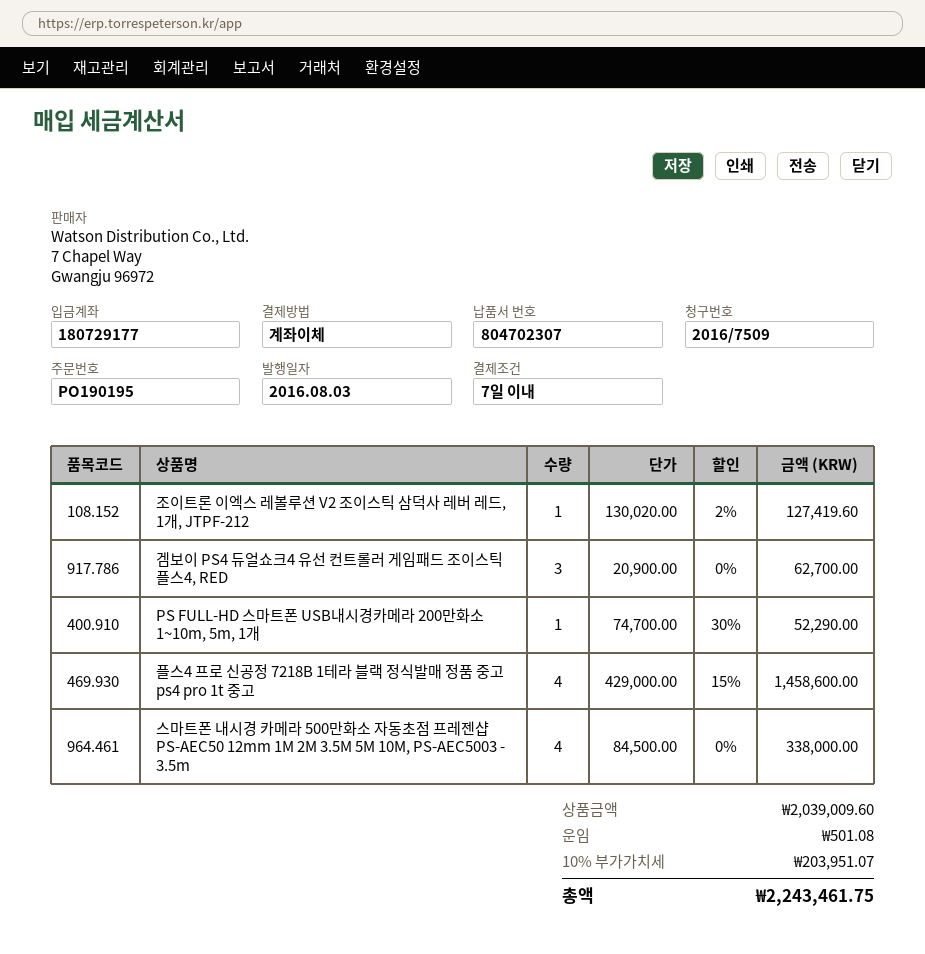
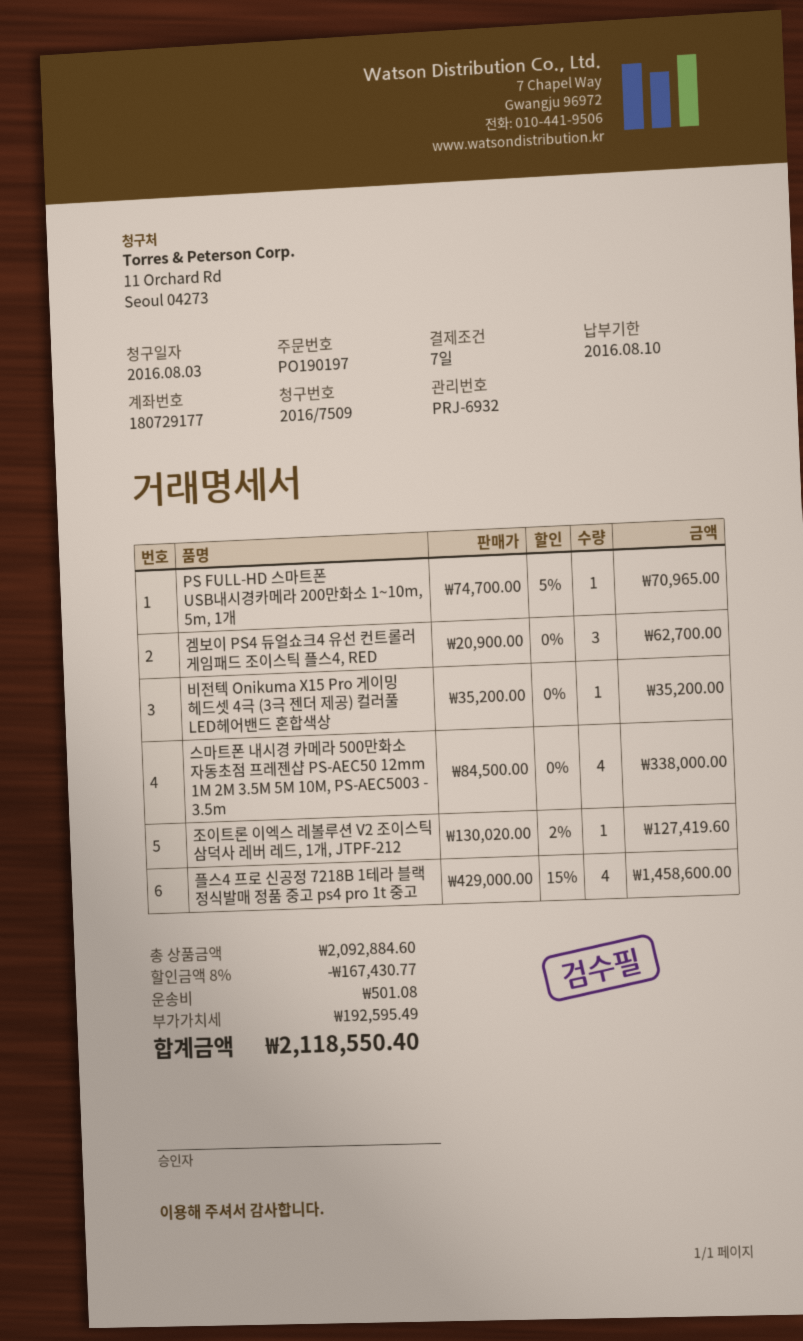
order number: PO190195 -> PO190197
PS FULL-HD 스마트폰 USB내시경카메라 200만화소 1~10m, 5m, 1개: 1 x 74700.00 - 30% = 52290.00 -> 1 x 74700.00 - 5% = 70965.00
비전텍 Onikuma X15 Pro 게이밍 헤드셋 4극 (3극 젠더 제공) 컬러풀 LED헤어밴드 혼합색상: none -> 1 x 35200.00 = 35200.00
subtotal: 2039009.60 -> 2092884.60
discount: none -> 8% = 167430.77
tax: 203951.07 -> 192595.49
total: 2243461.75 -> 2118550.40

